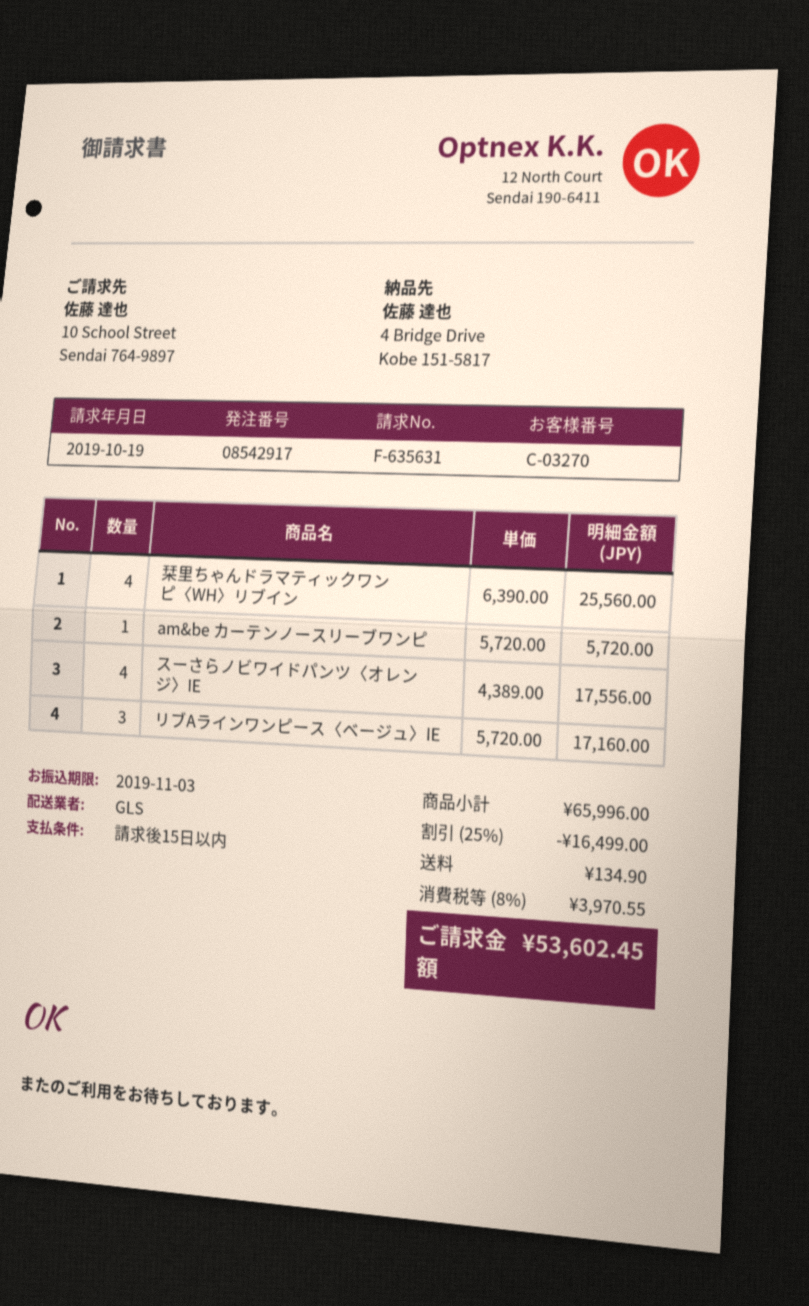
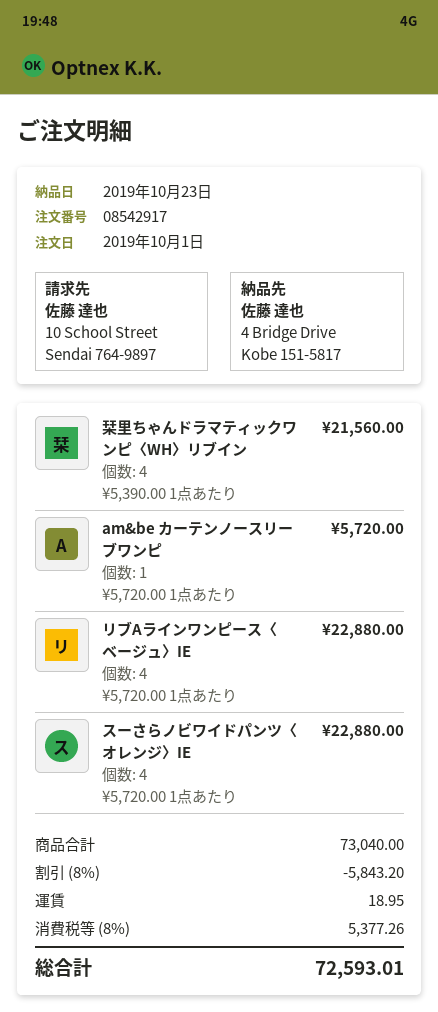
栞里ちゃんドラマティックワンピ〈WH〉リブイン: 4 x 6390.00 = 25560.00 -> 4 x 5390.00 = 21560.00
スーさらノビワイドパンツ〈オレンジ〉IE: 4 x 4389.00 = 17556.00 -> 4 x 5720.00 = 22880.00
リブAラインワンピース〈ベージュ〉IE: 3 x 5720.00 = 17160.00 -> 4 x 5720.00 = 22880.00
subtotal: 65996.00 -> 73040.00
discount: 25% = 16499.00 -> 8% = 5843.20
shipping: 134.90 -> 18.95
tax: 8% = 3970.55 -> 8% = 5377.26
total: 53602.45 -> 72593.01

